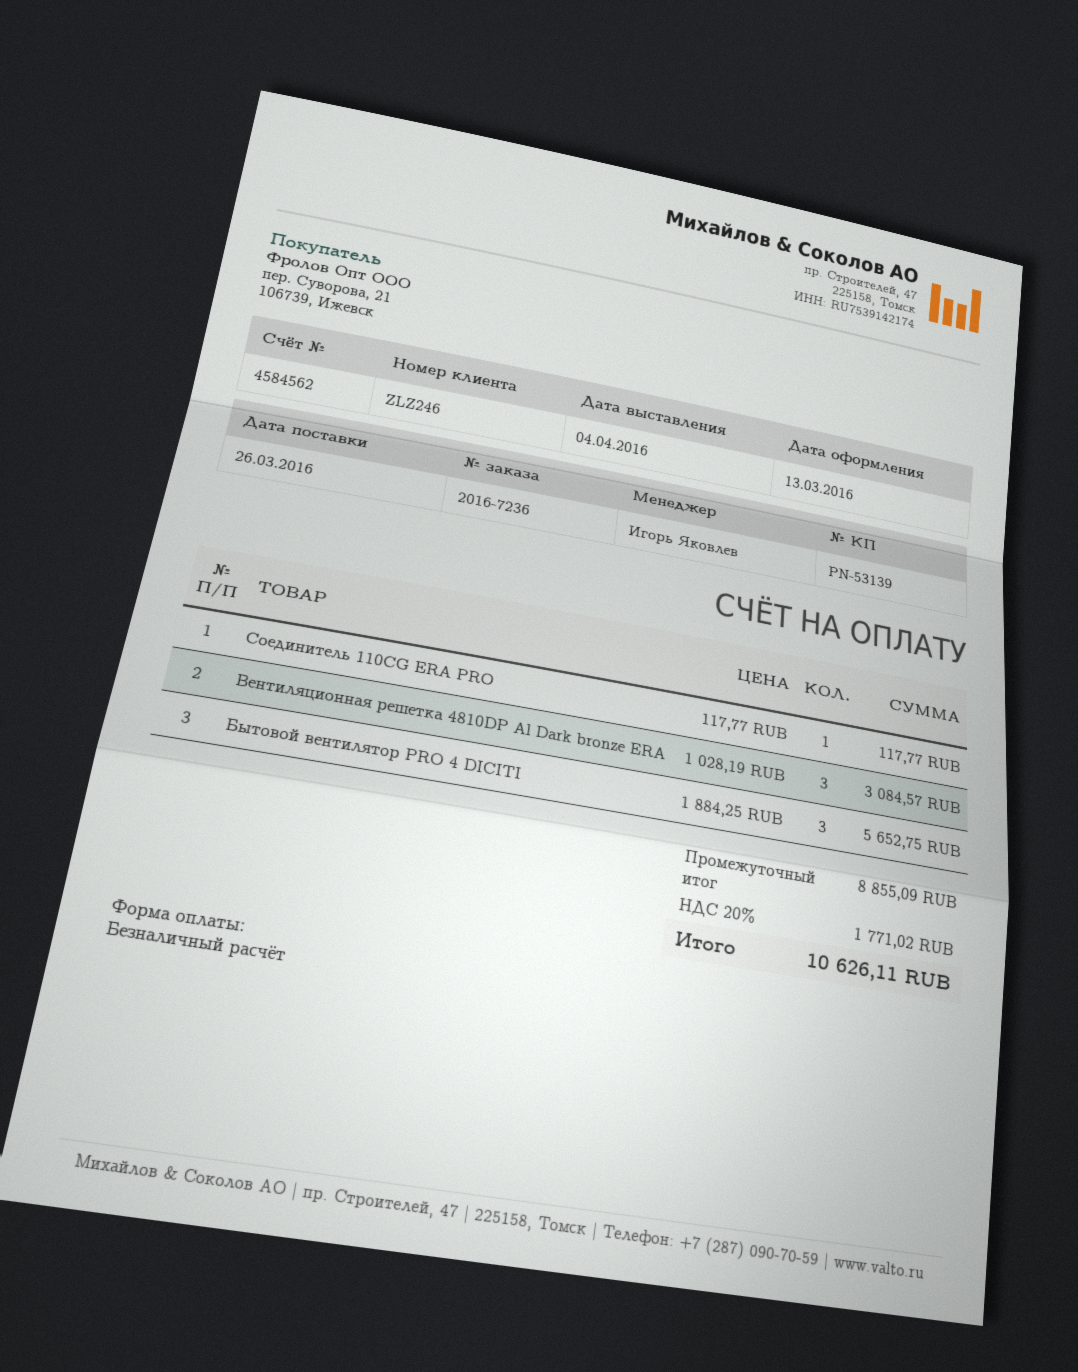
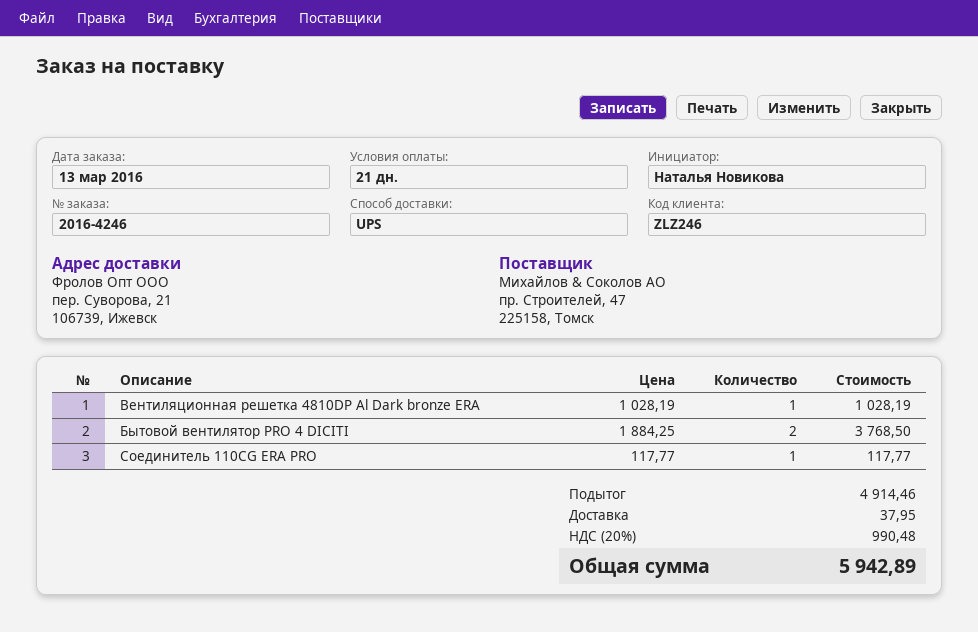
order number: 2016-7236 -> 2016-4246
Вентиляционная решетка 4810DP Al Dark bronze ERA: 3 x 1028.19 = 3084.57 -> 1 x 1028.19 = 1028.19
Бытовой вентилятор PRO 4 DICITI: 3 x 1884.25 = 5652.75 -> 2 x 1884.25 = 3768.50
subtotal: 8855.09 -> 4914.46
shipping: none -> 37.95
tax: 20% = 1771.02 -> 20% = 990.48
total: 10626.11 -> 5942.89

